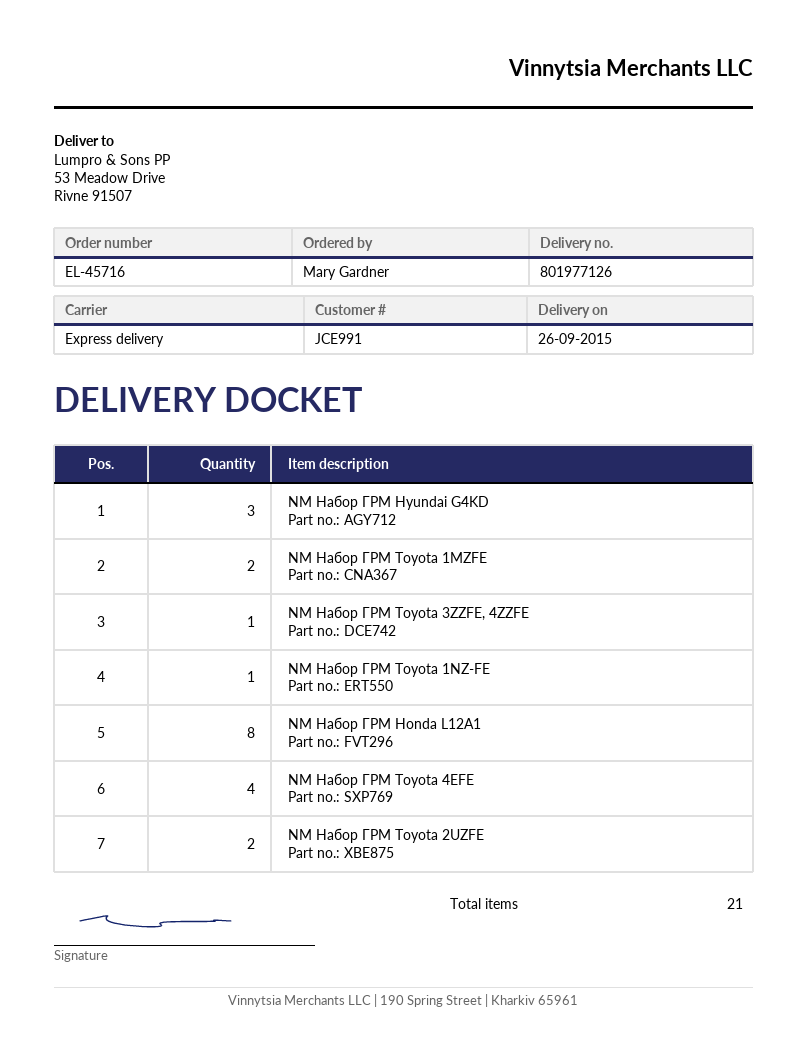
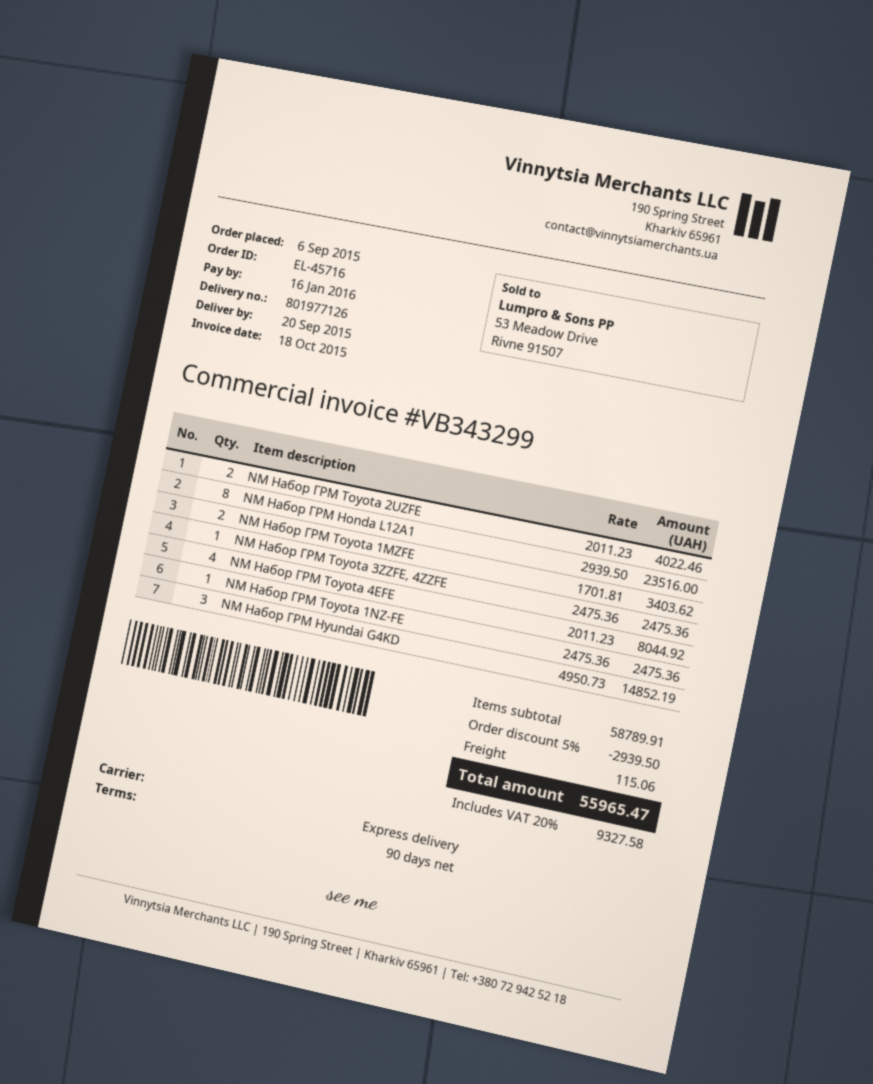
delivery date: 2015-09-26 -> 2015-09-20

